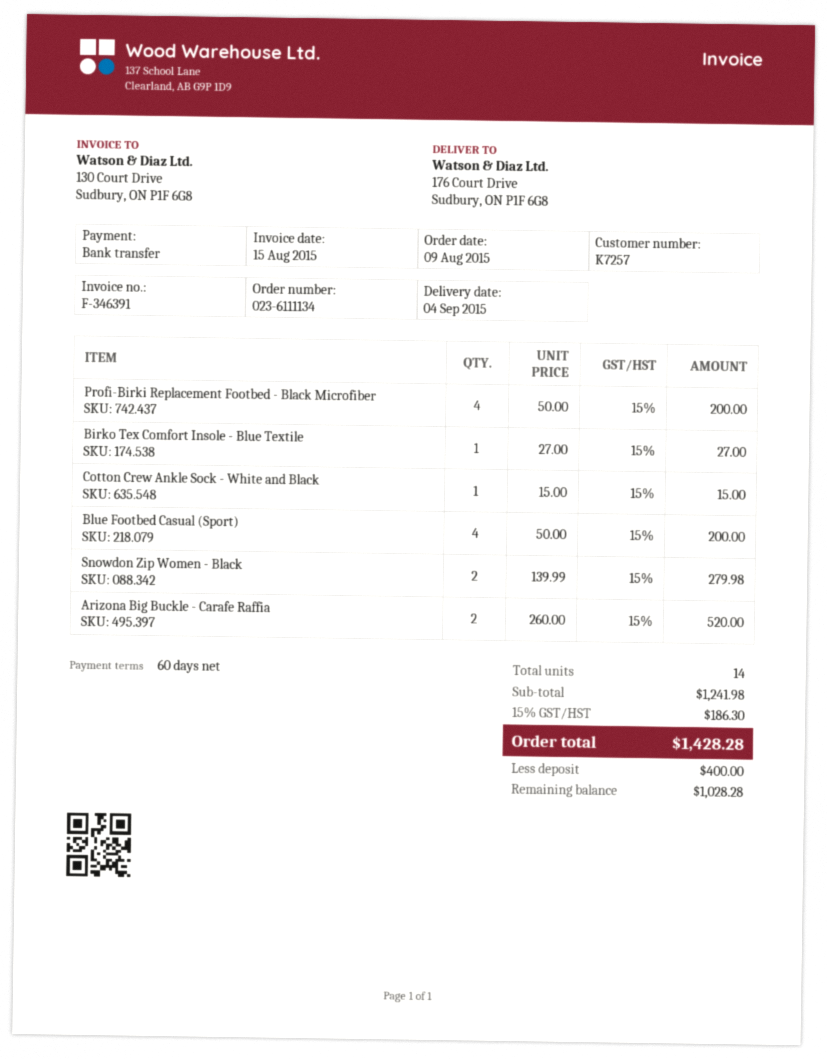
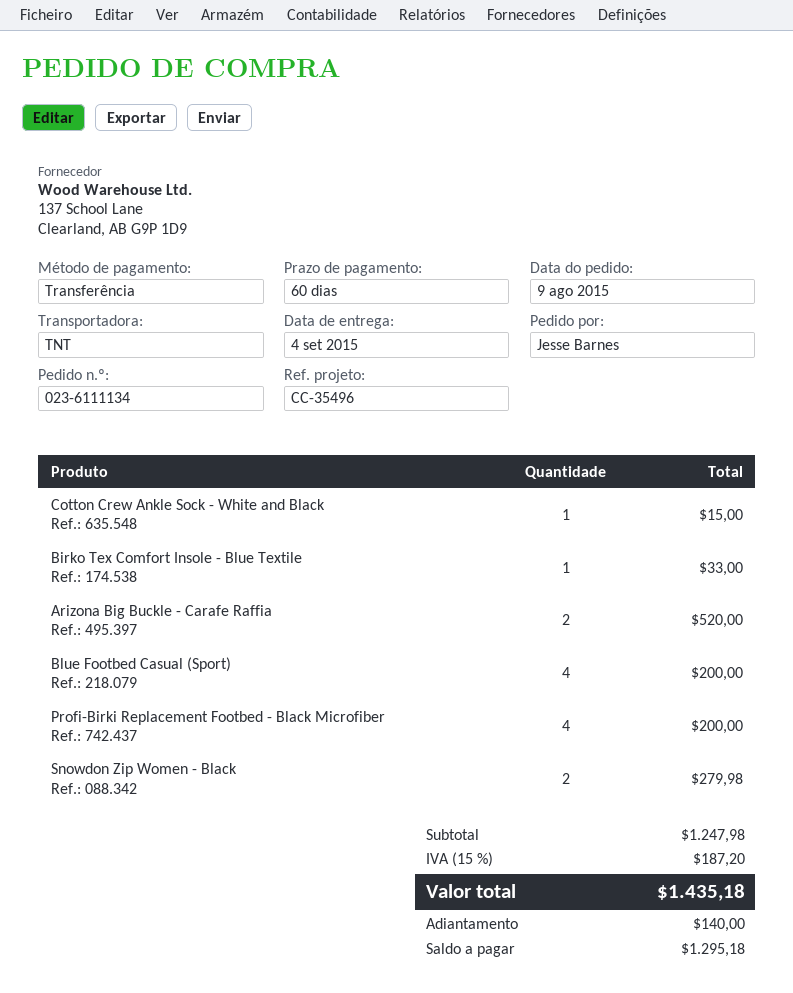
Birko Tex Comfort Insole - Blue Textile: 1 for 27.00 -> 1 for 33.00
subtotal: 1241.98 -> 1247.98
tax: 15% = 186.30 -> 15% = 187.20
total: 1428.28 -> 1435.18
deposit: 400.00 -> 140.00
balance: 1028.28 -> 1295.18

